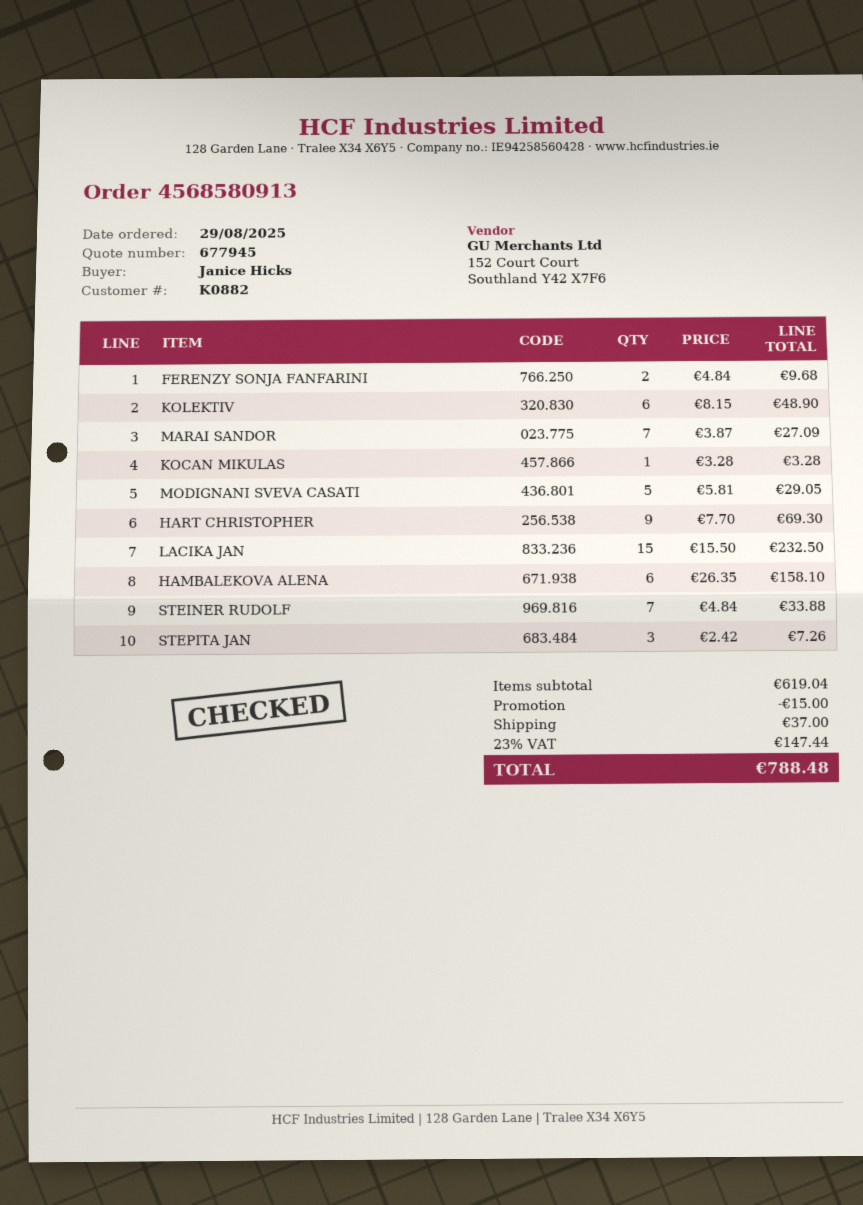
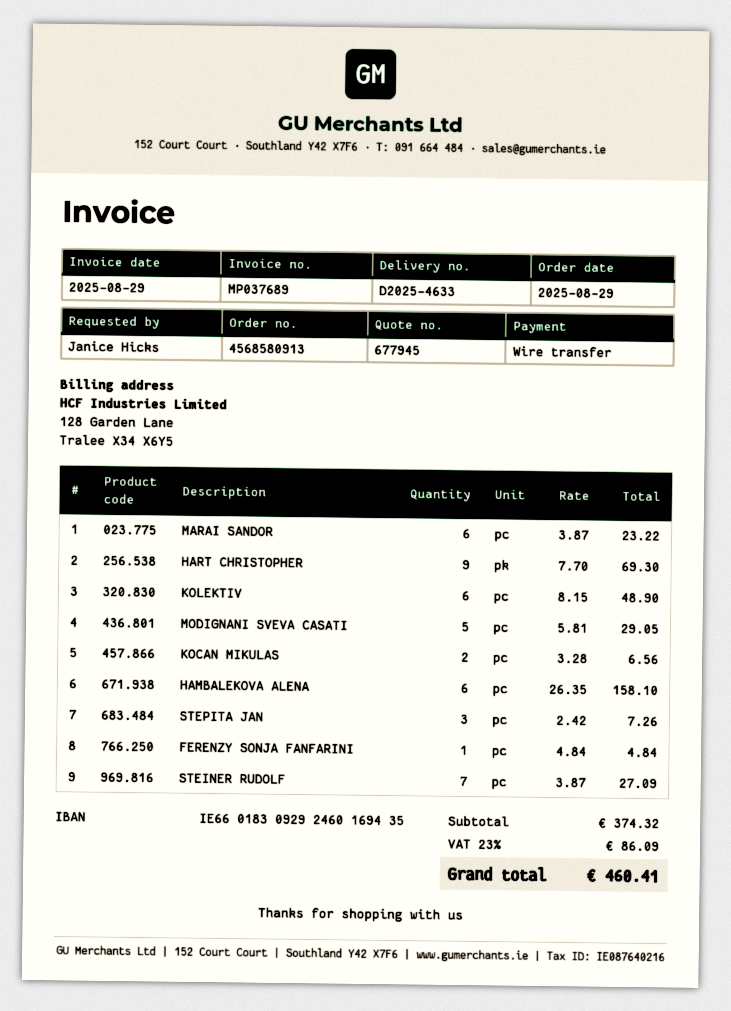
FERENZY SONJA FANFARINI: 2 x 4.84 = 9.68 -> 1 x 4.84 = 4.84
MARAI SANDOR: 7 x 3.87 = 27.09 -> 6 x 3.87 = 23.22
KOCAN MIKULAS: 1 x 3.28 = 3.28 -> 2 x 3.28 = 6.56
LACIKA JAN: 15 x 15.50 = 232.50 -> none
STEINER RUDOLF: 7 x 4.84 = 33.88 -> 7 x 3.87 = 27.09
subtotal: 619.04 -> 374.32
discount: 15.00 -> none
shipping: 37.00 -> none
tax: 23% = 147.44 -> 23% = 86.09
total: 788.48 -> 460.41

